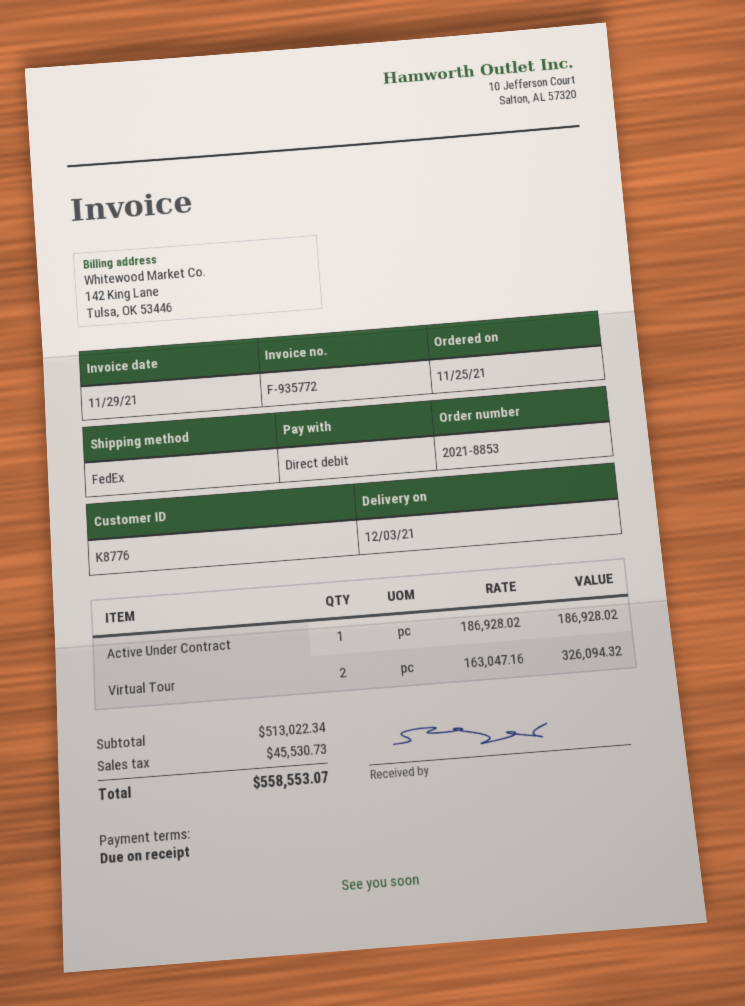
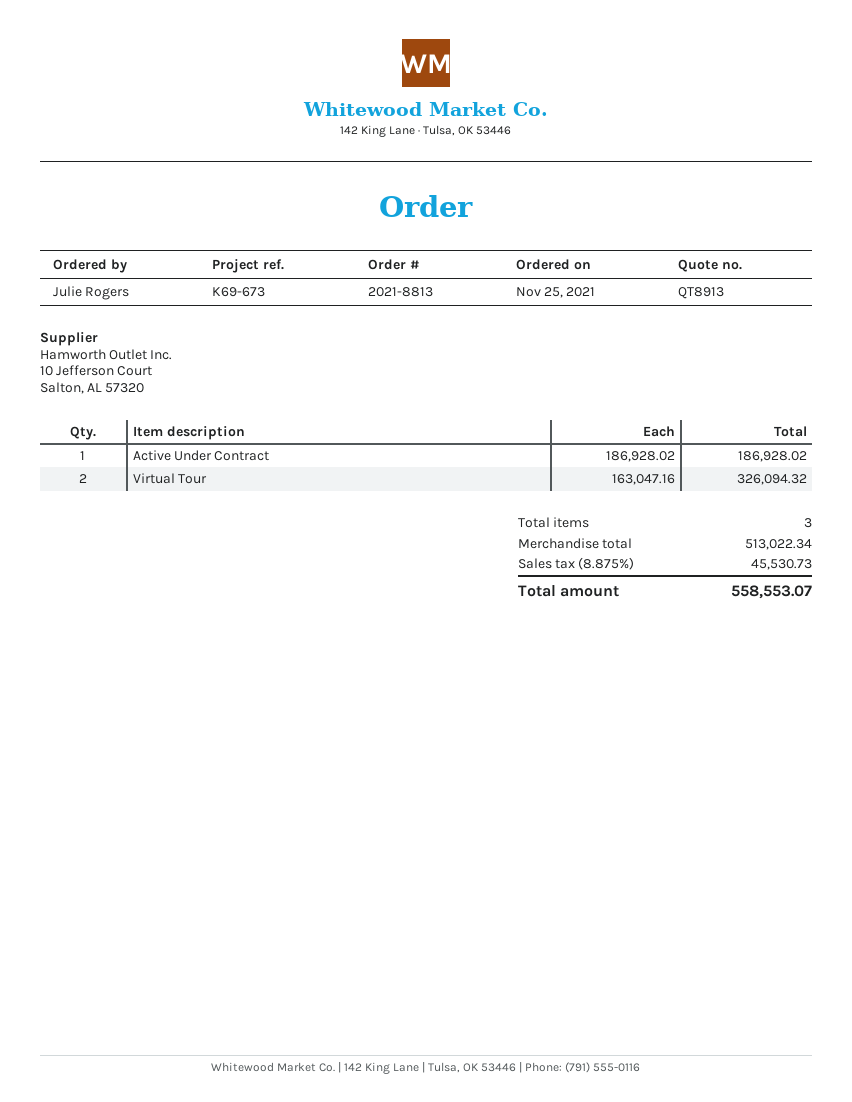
order number: 2021-8853 -> 2021-8813

